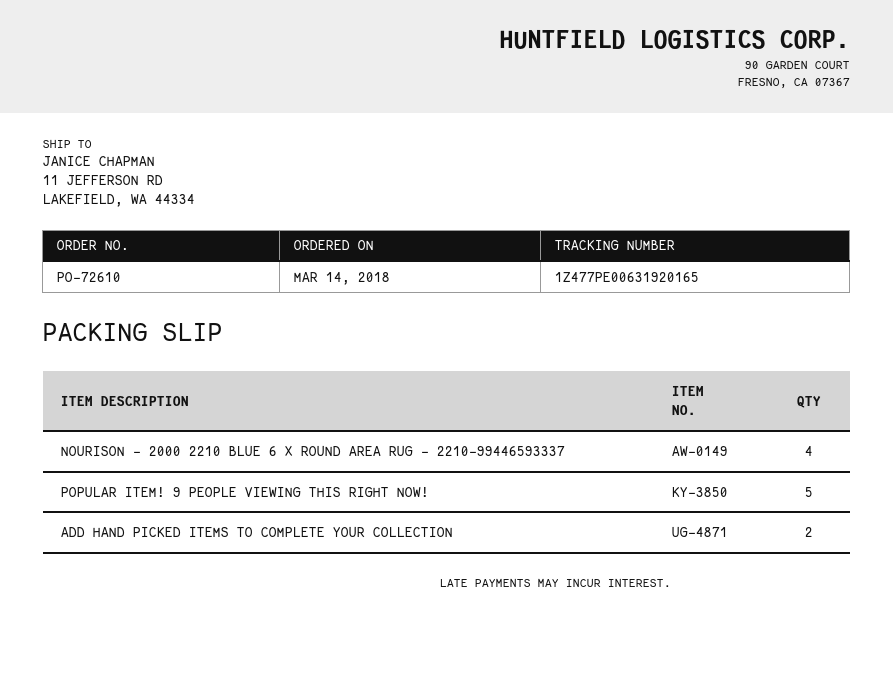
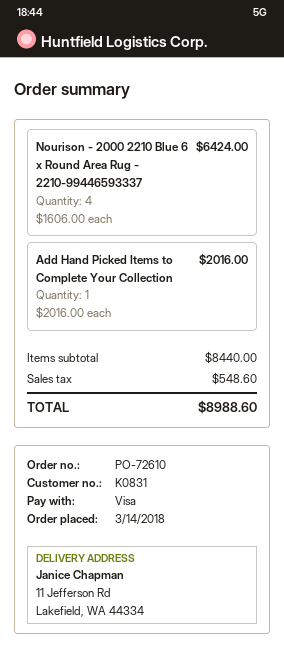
POPULAR ITEM! 9 PEOPLE VIEWING THIS RIGHT NOW!: 5 -> none
ADD HAND PICKED ITEMS TO COMPLETE YOUR COLLECTION: 2 -> 1

